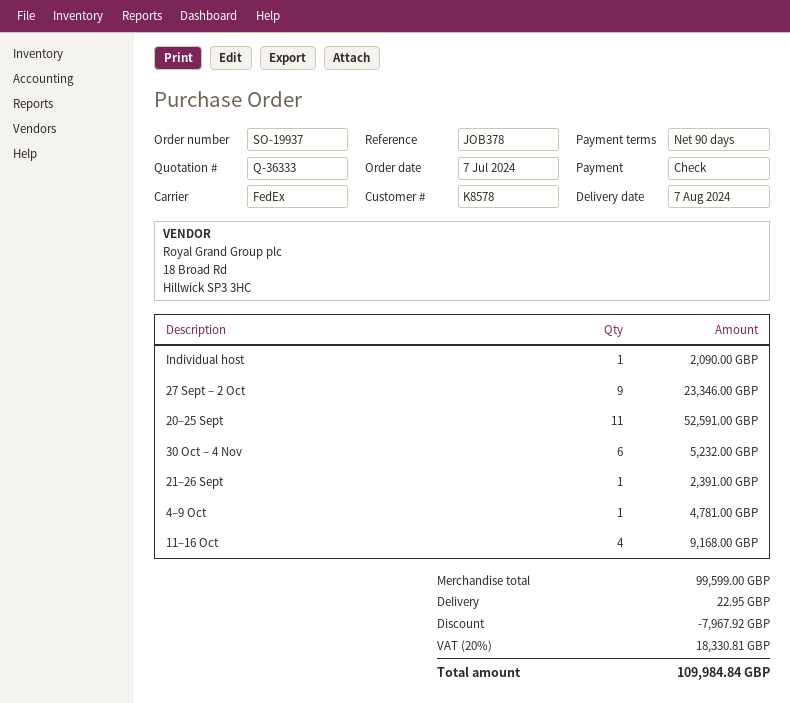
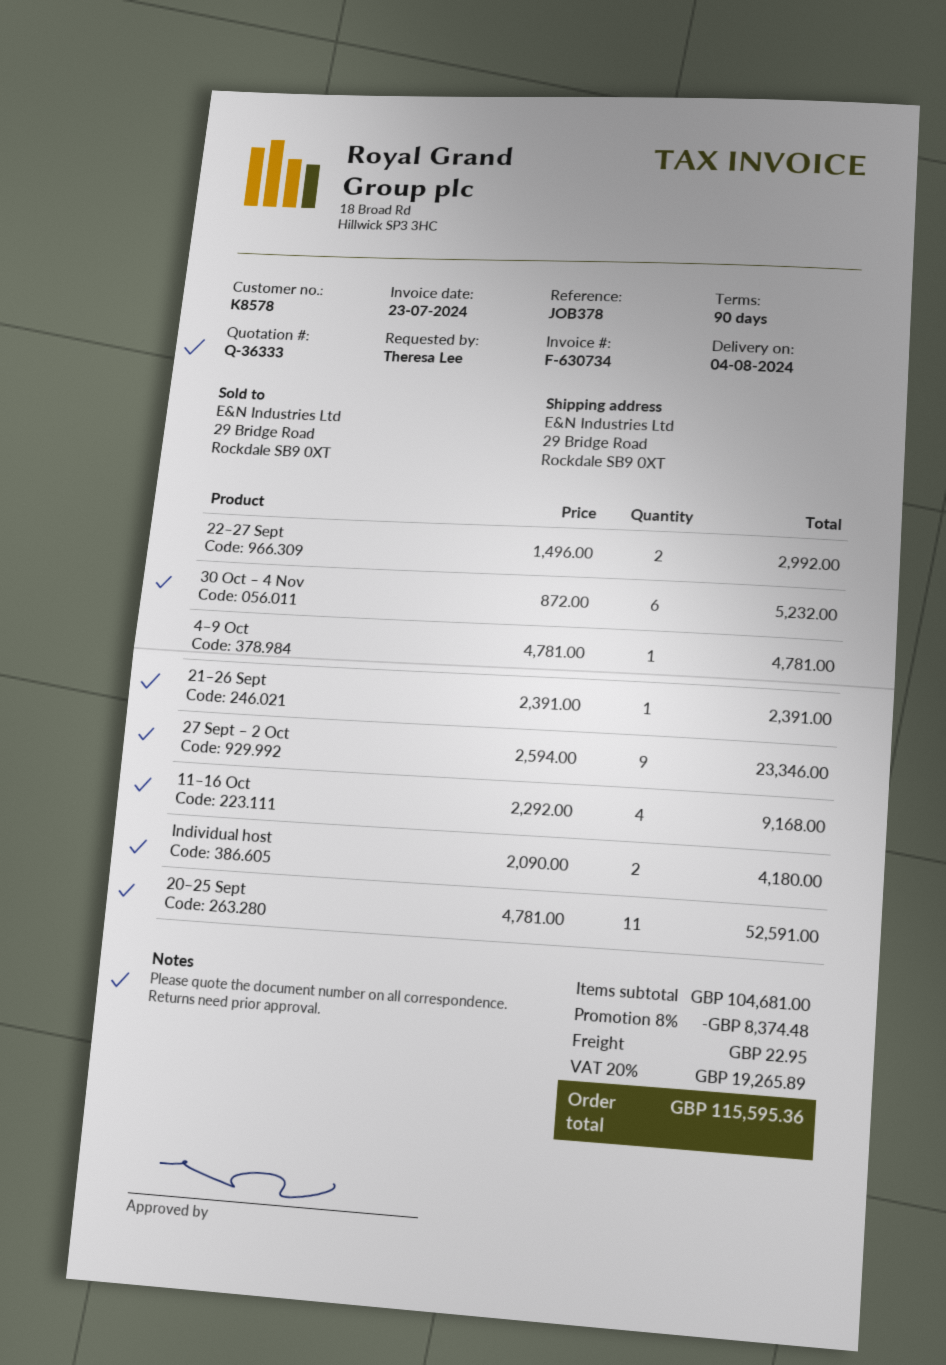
delivery date: 2024-08-07 -> 2024-08-04
Individual host: 1 for 2090.00 -> 2 for 4180.00
22–27 Sept: none -> 2 for 2992.00
subtotal: 99599.00 -> 104681.00
discount: 7967.92 -> 8374.48
tax: 20% = 18330.81 -> 20% = 19265.89
total: 109984.84 -> 115595.36

